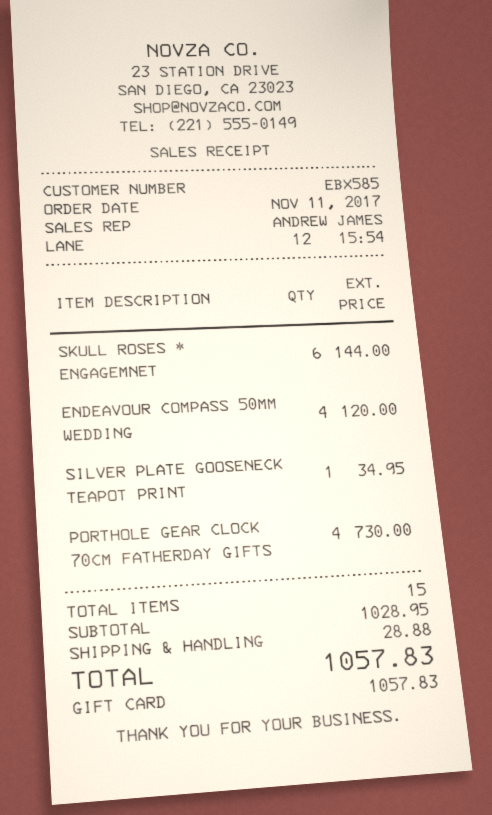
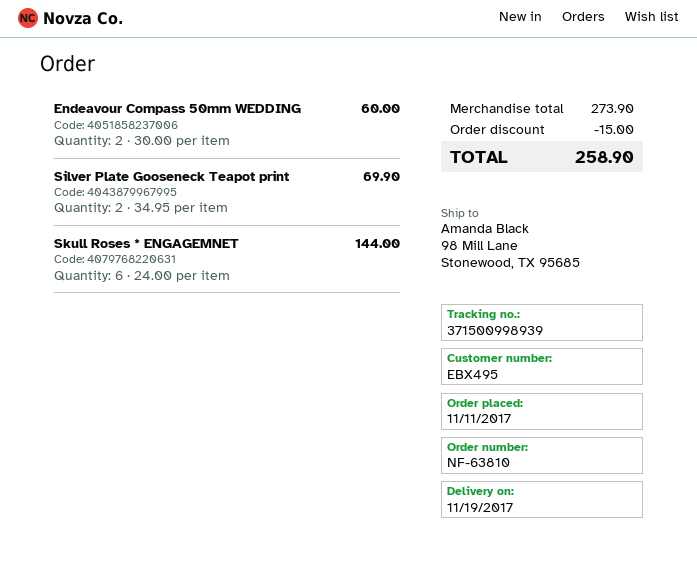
customer number: EBX585 -> EBX495
ENDEAVOUR COMPASS 50MM WEDDING: 4 for 120.00 -> 2 for 60.00
SILVER PLATE GOOSENECK TEAPOT PRINT: 1 for 34.95 -> 2 for 69.90
PORTHOLE GEAR CLOCK 70CM FATHERDAY GIFTS: 4 for 730.00 -> none
subtotal: 1028.95 -> 273.90
discount: none -> 15.00
shipping: 28.88 -> none
total: 1057.83 -> 258.90

